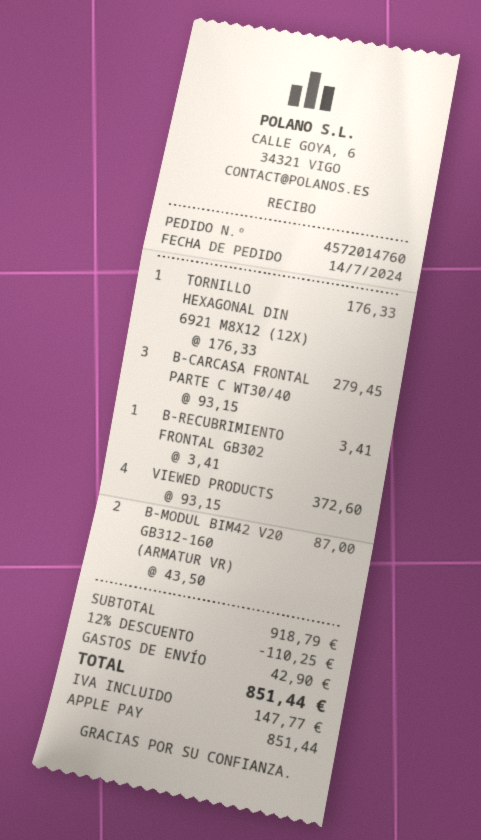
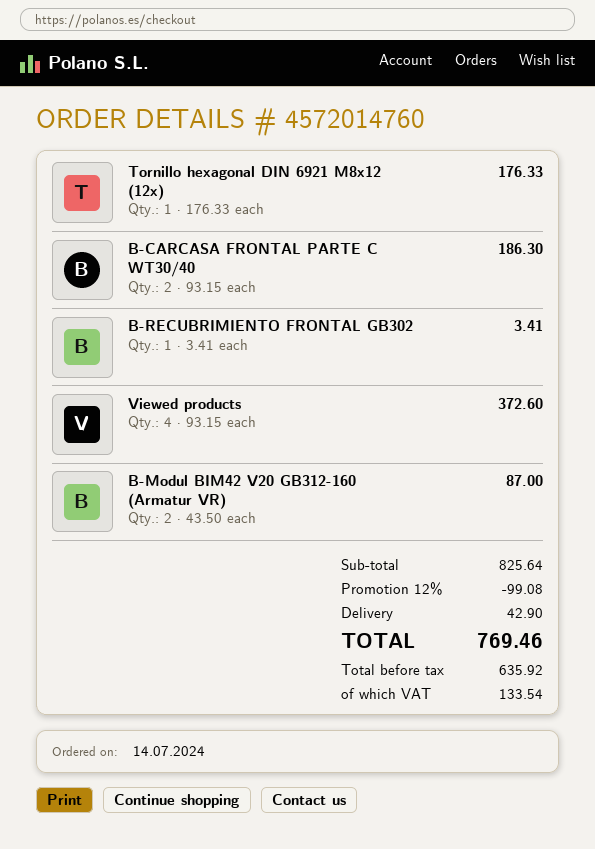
B-CARCASA FRONTAL PARTE C WT30/40: 3 x 93.15 = 279.45 -> 2 x 93.15 = 186.30
subtotal: 918.79 -> 825.64
discount: 12% = 110.25 -> 12% = 99.08
tax: 147.77 -> 133.54
total: 851.44 -> 769.46

